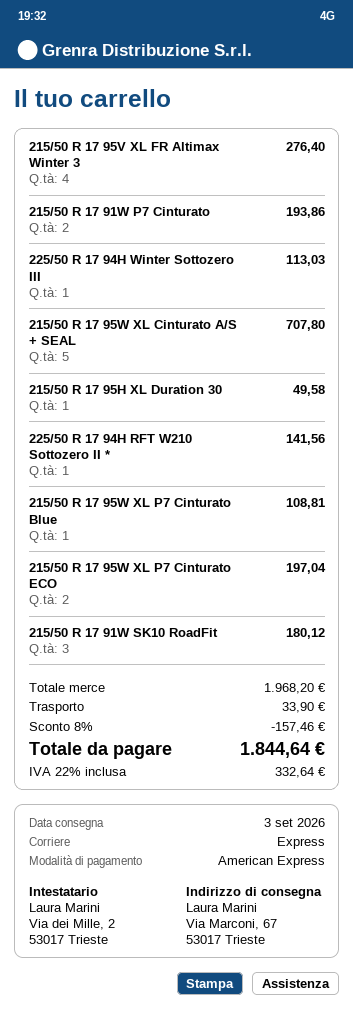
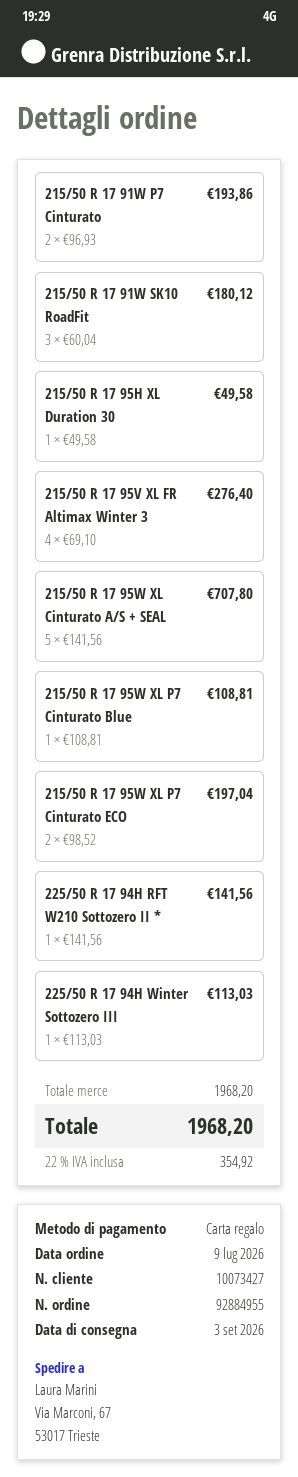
payment method: American Express -> gift card
discount: 8% = 157.46 -> none
shipping: 33.90 -> none
tax: 22% = 332.64 -> 22% = 354.92
total: 1844.64 -> 1968.20

